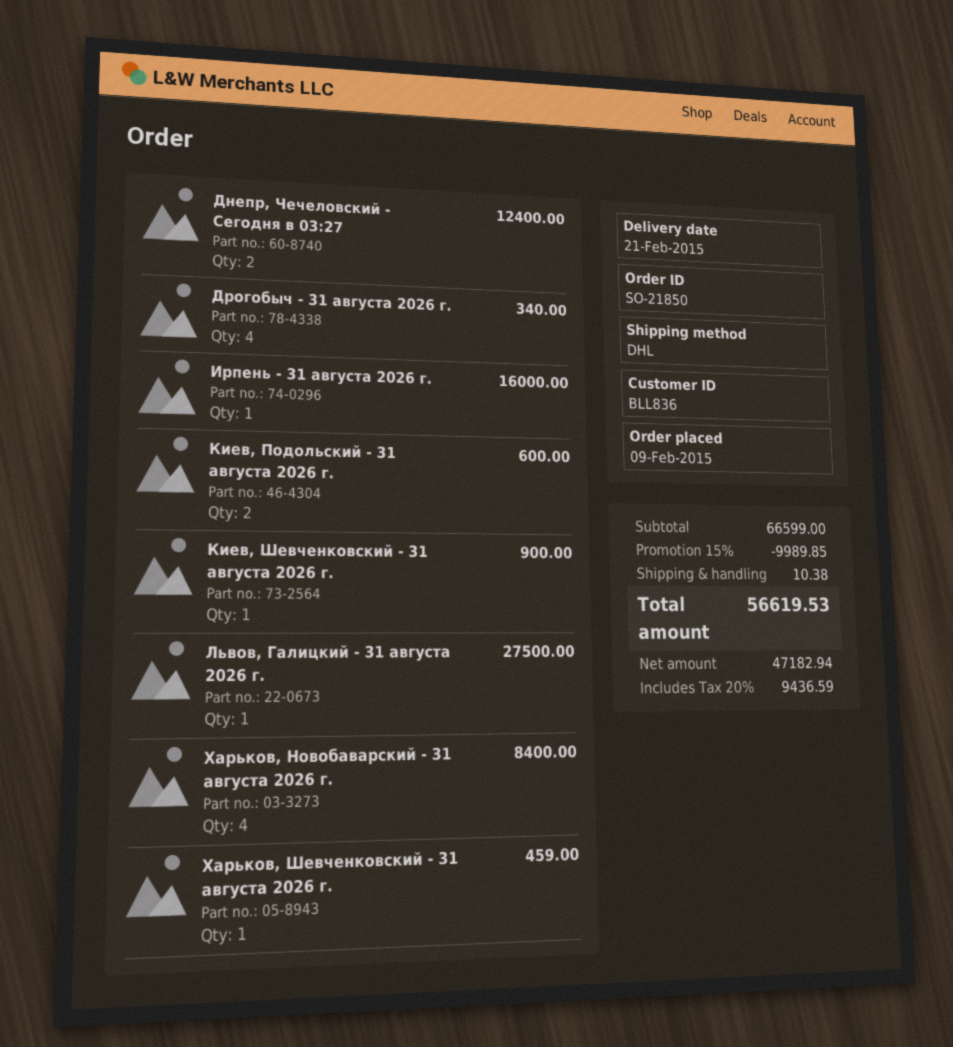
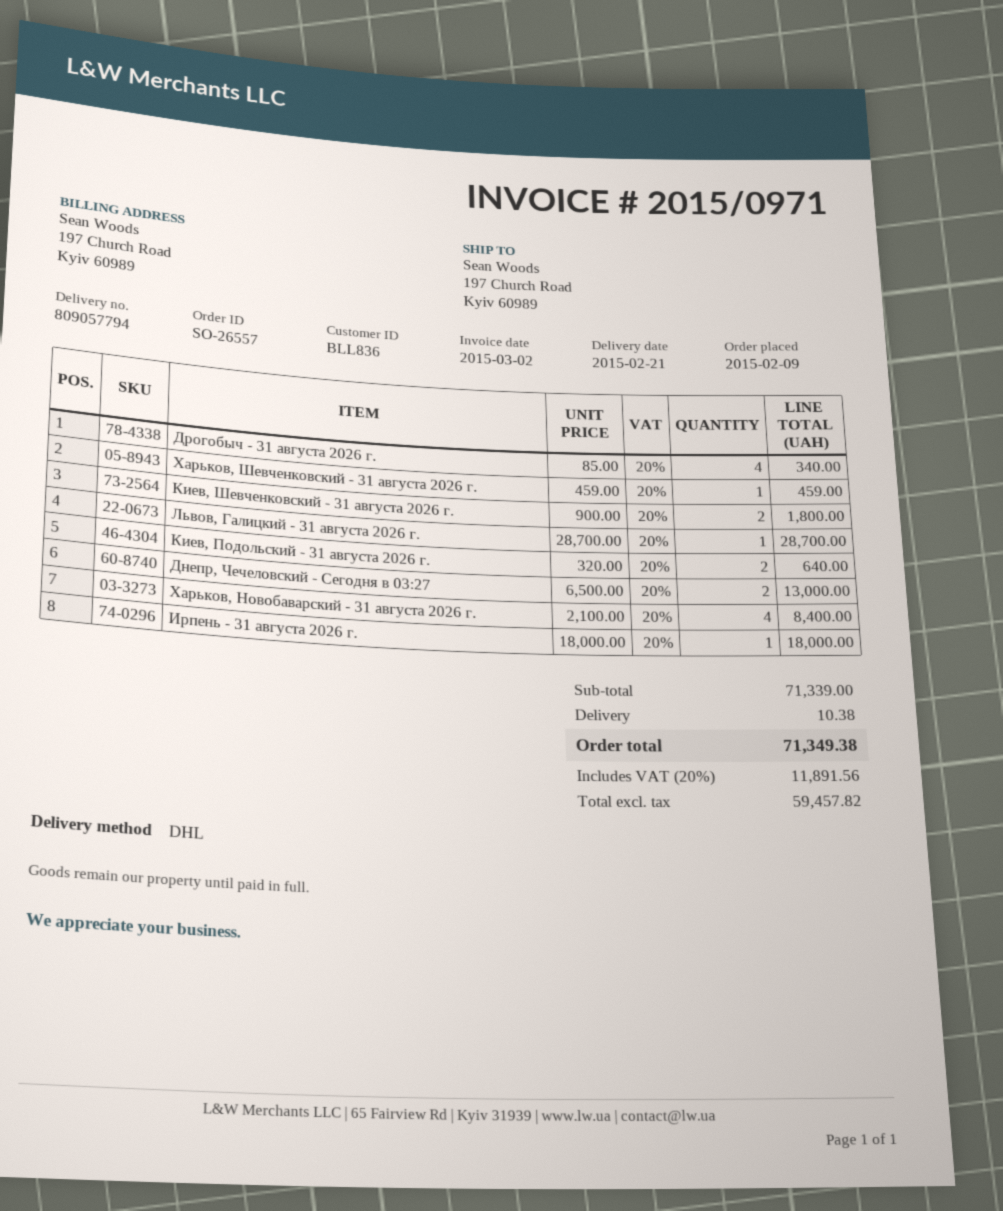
order number: SO-21850 -> SO-26557
Днепр, Чечеловский - Сегодня в 03:27: 2 for 12400.00 -> 2 for 13000.00
Ирпень - 31 августа 2026 г.: 1 for 16000.00 -> 1 for 18000.00
Киев, Подольский - 31 августа 2026 г.: 2 for 600.00 -> 2 for 640.00
Киев, Шевченковский - 31 августа 2026 г.: 1 for 900.00 -> 2 for 1800.00
Львов, Галицкий - 31 августа 2026 г.: 1 for 27500.00 -> 1 for 28700.00
subtotal: 66599.00 -> 71339.00
discount: 15% = 9989.85 -> none
net: 47182.94 -> 59457.82
tax: 20% = 9436.59 -> 20% = 11891.56
total: 56619.53 -> 71349.38

